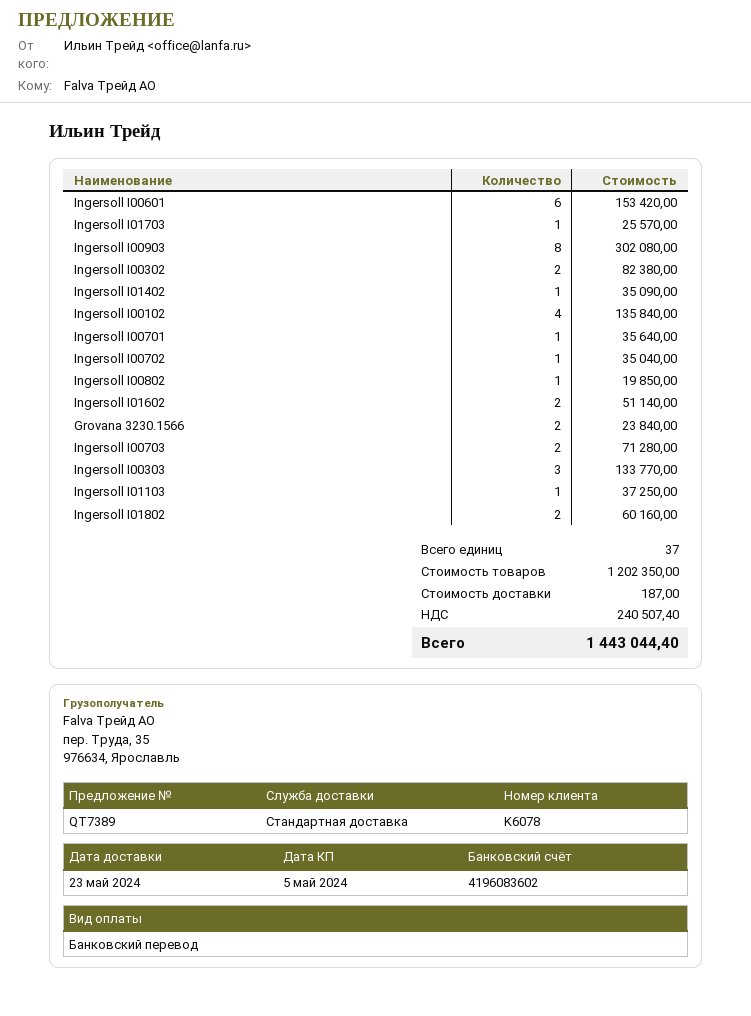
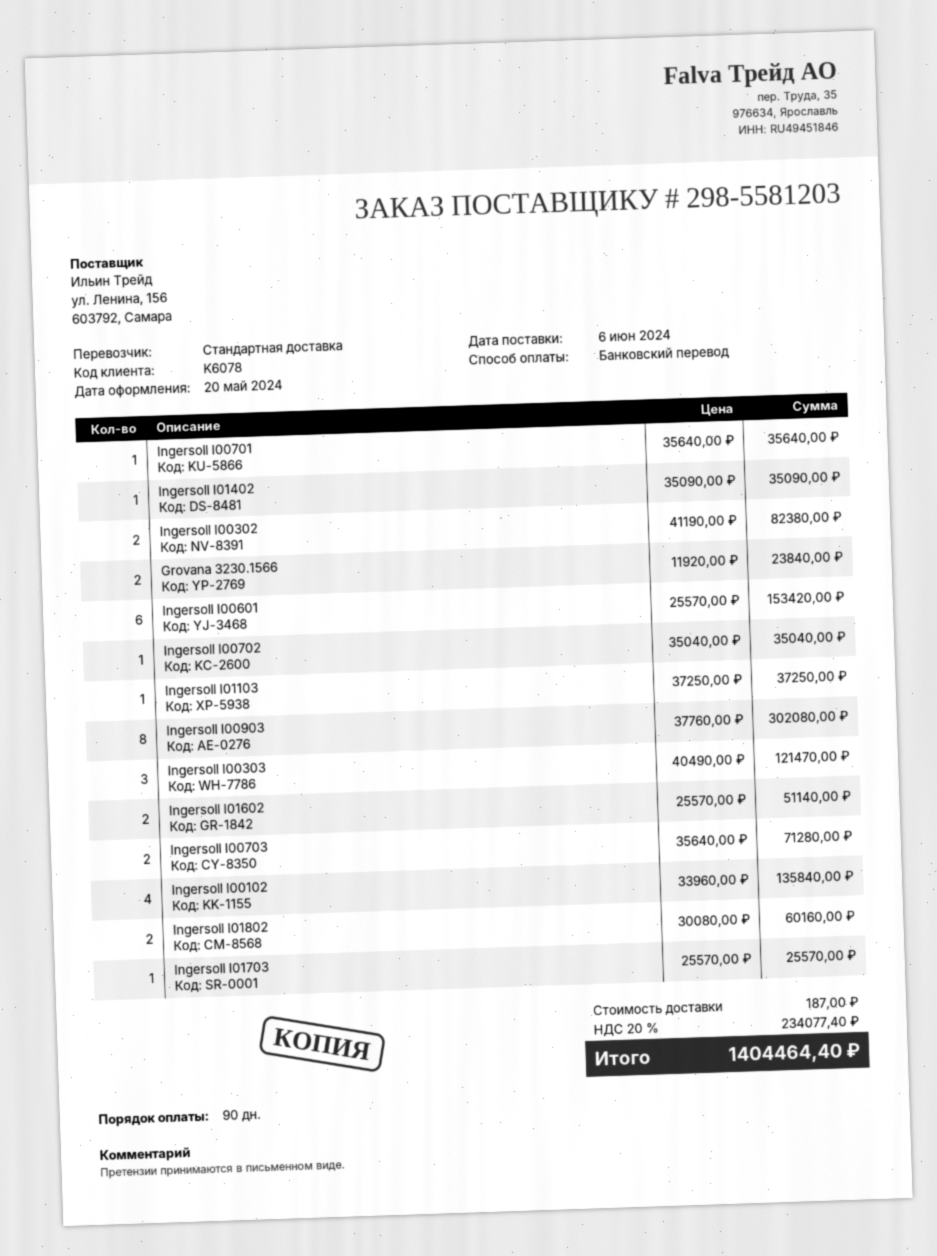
delivery date: 2024-05-23 -> 2024-06-06
Ingersoll I00802: 1 for 19850.00 -> none
Ingersoll I00303: 3 for 133770.00 -> 3 for 121470.00
tax: 240507.40 -> 234077.40
total: 1443044.40 -> 1404464.40

